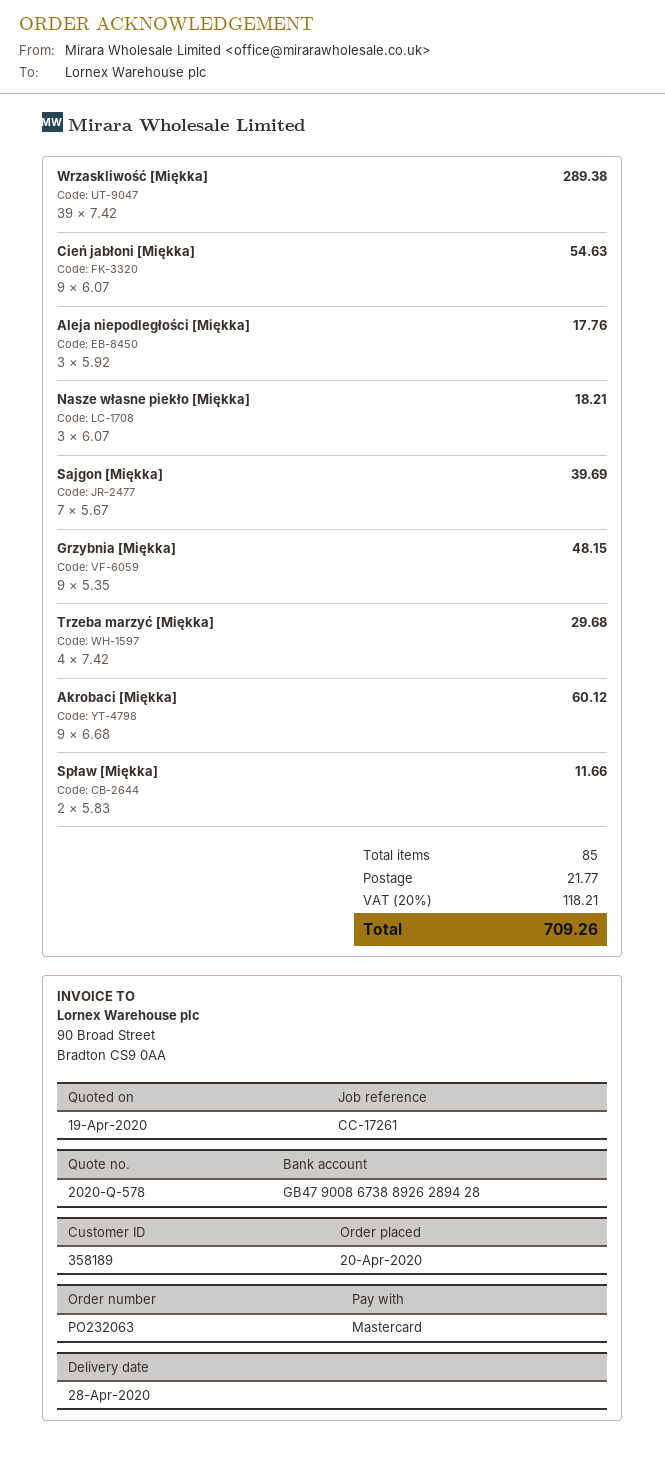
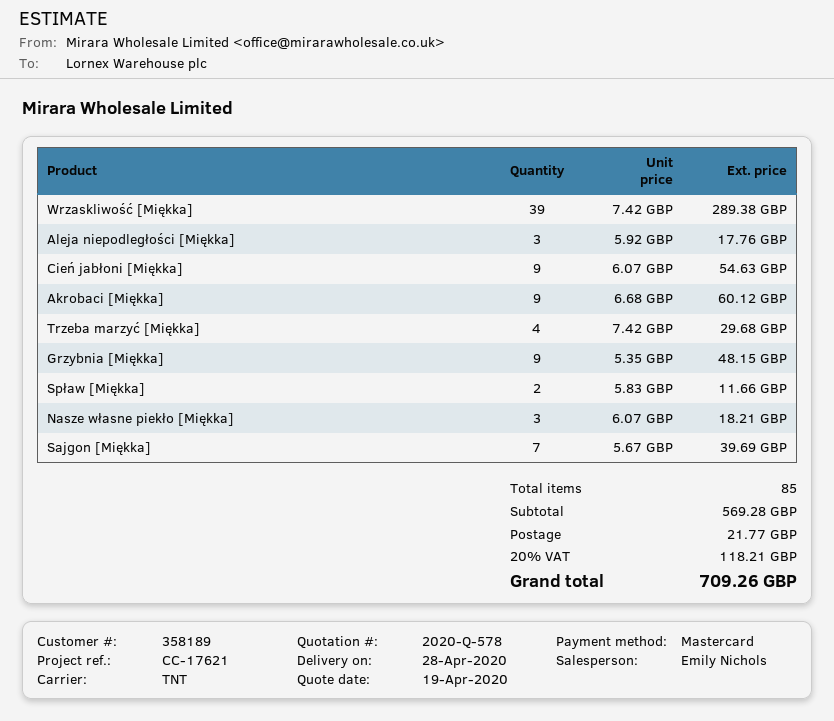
reference: CC-17261 -> CC-17621

